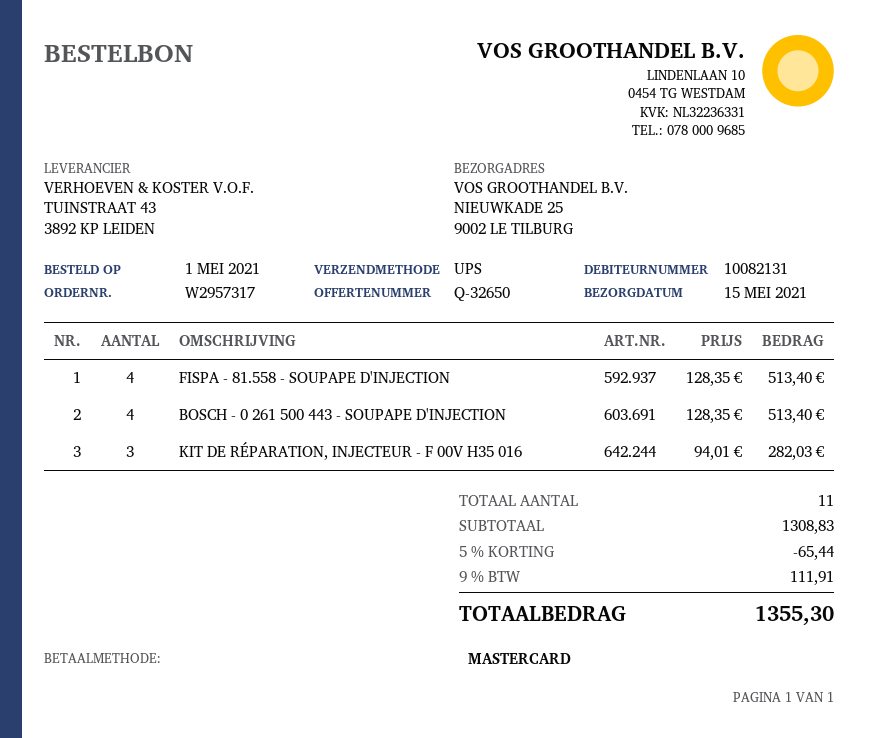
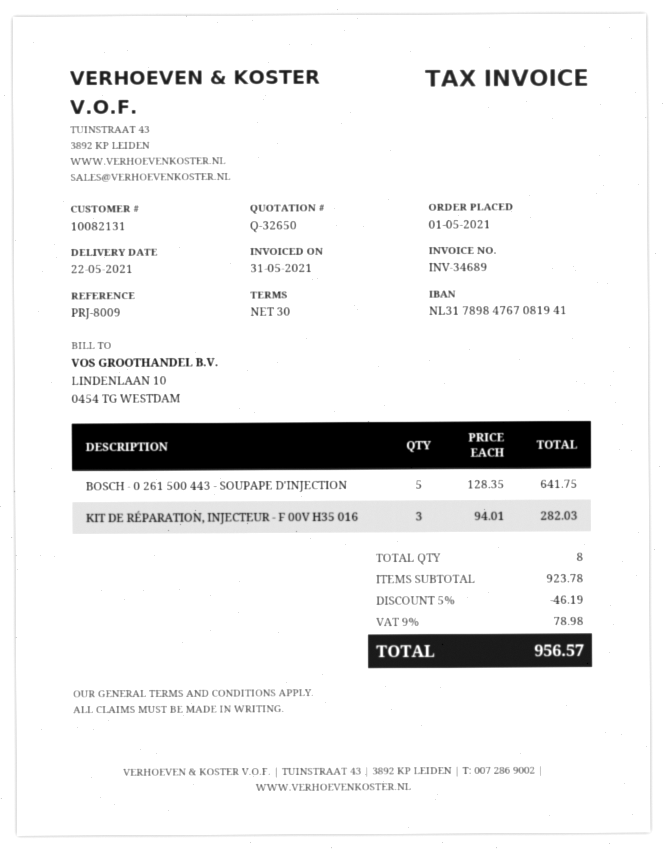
delivery date: 2021-05-15 -> 2021-05-22
FISPA - 81.558 - SOUPAPE D'INJECTION: 4 x 128.35 = 513.40 -> none
BOSCH - 0 261 500 443 - SOUPAPE D'INJECTION: 4 x 128.35 = 513.40 -> 5 x 128.35 = 641.75
total quantity: 11 -> 8
subtotal: 1308.83 -> 923.78
discount: 5% = 65.44 -> 5% = 46.19
tax: 9% = 111.91 -> 9% = 78.98
total: 1355.30 -> 956.57

